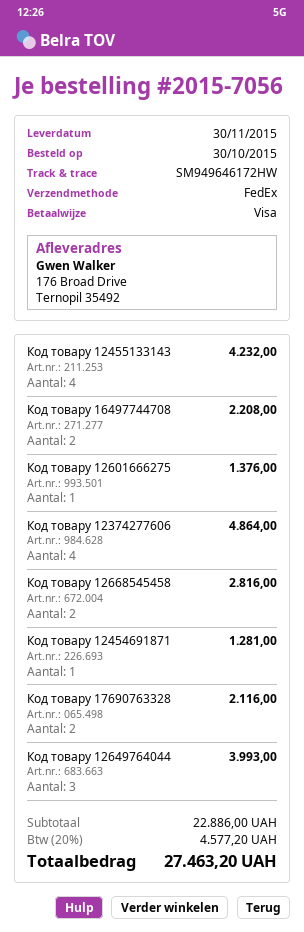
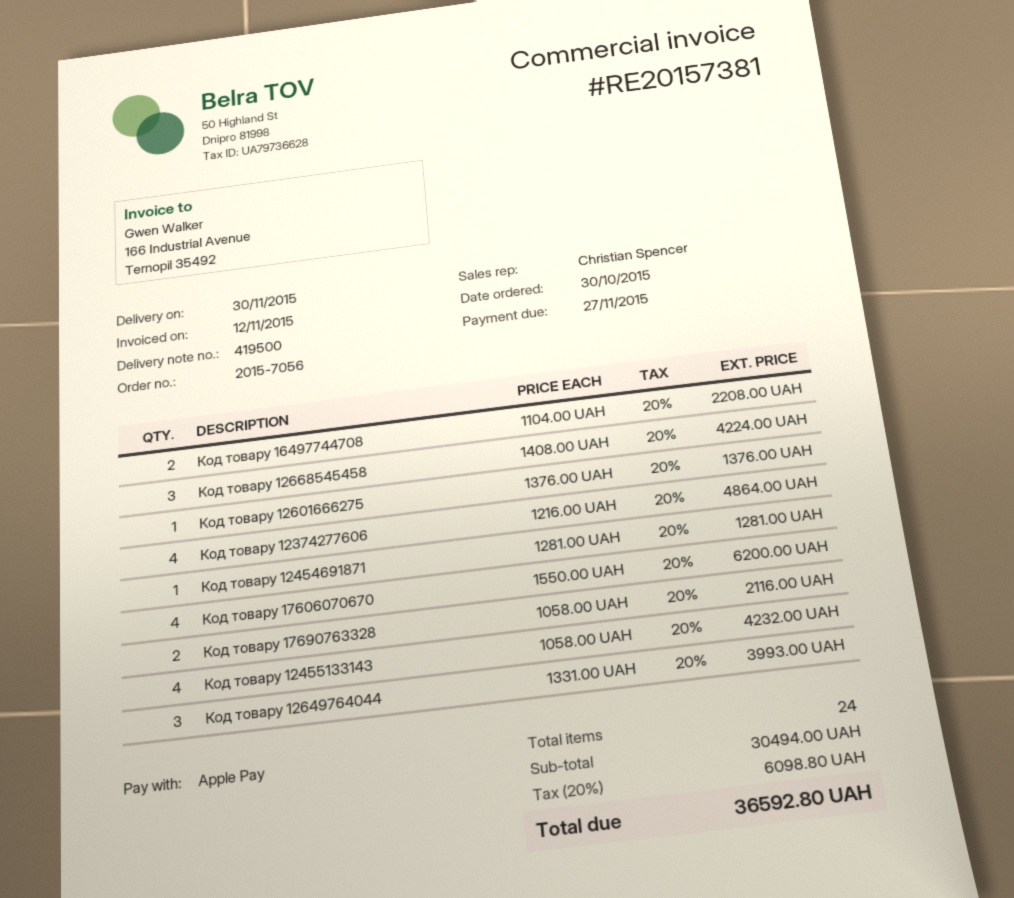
payment method: Visa -> Apple Pay
Код товару 12668545458: 2 for 2816.00 -> 3 for 4224.00
Код товару 17606070670: none -> 4 for 6200.00
subtotal: 22886.00 -> 30494.00
tax: 20% = 4577.20 -> 20% = 6098.80
total: 27463.20 -> 36592.80

